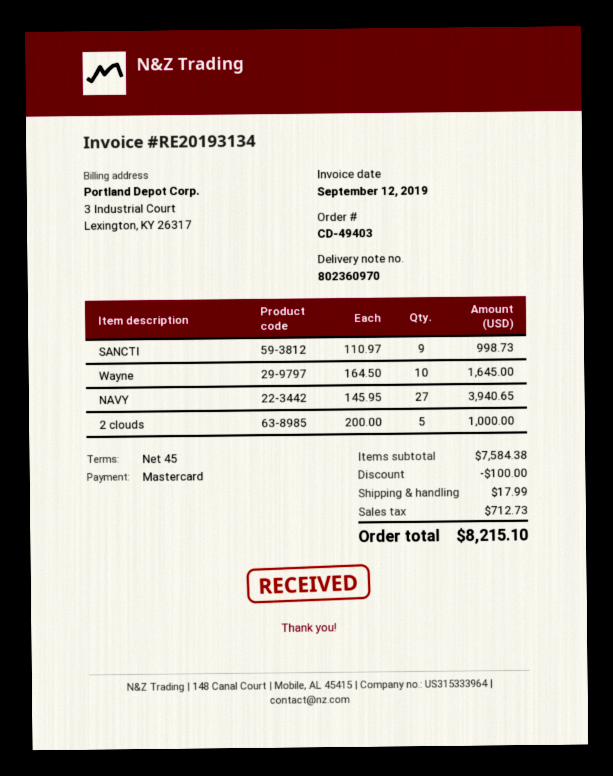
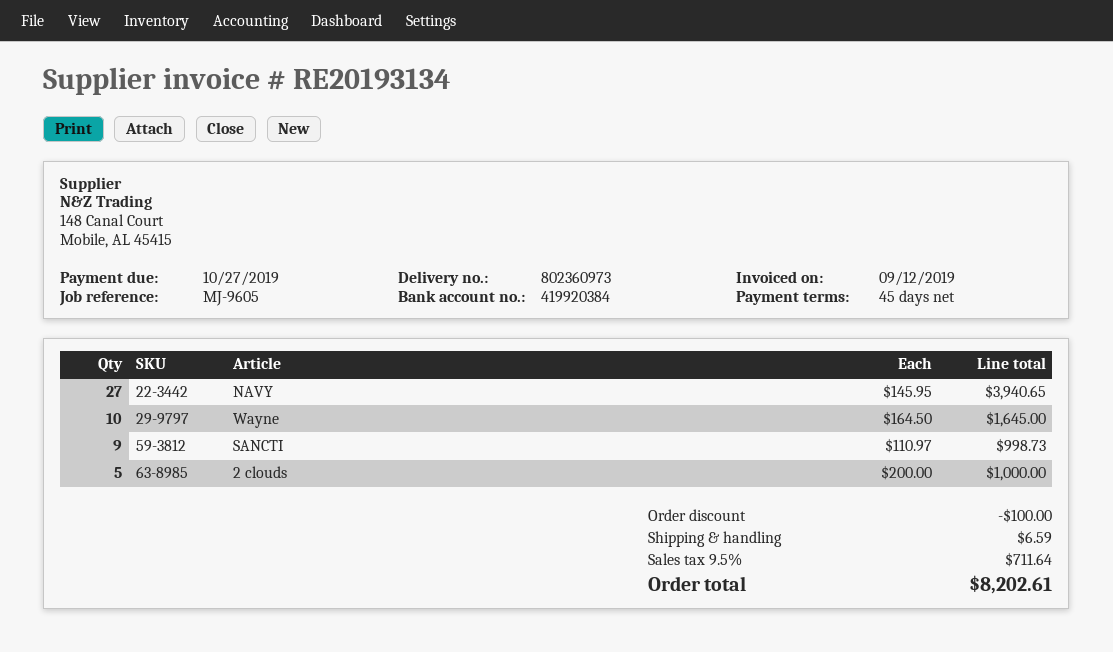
delivery note number: 802360970 -> 802360973
shipping: 17.99 -> 6.59
tax: 712.73 -> 711.64
total: 8215.10 -> 8202.61

